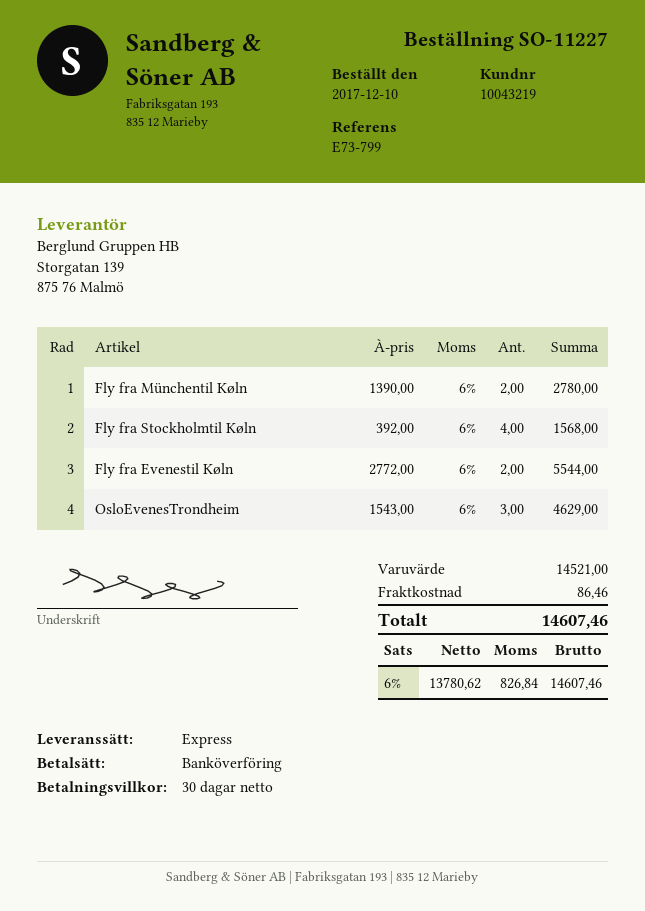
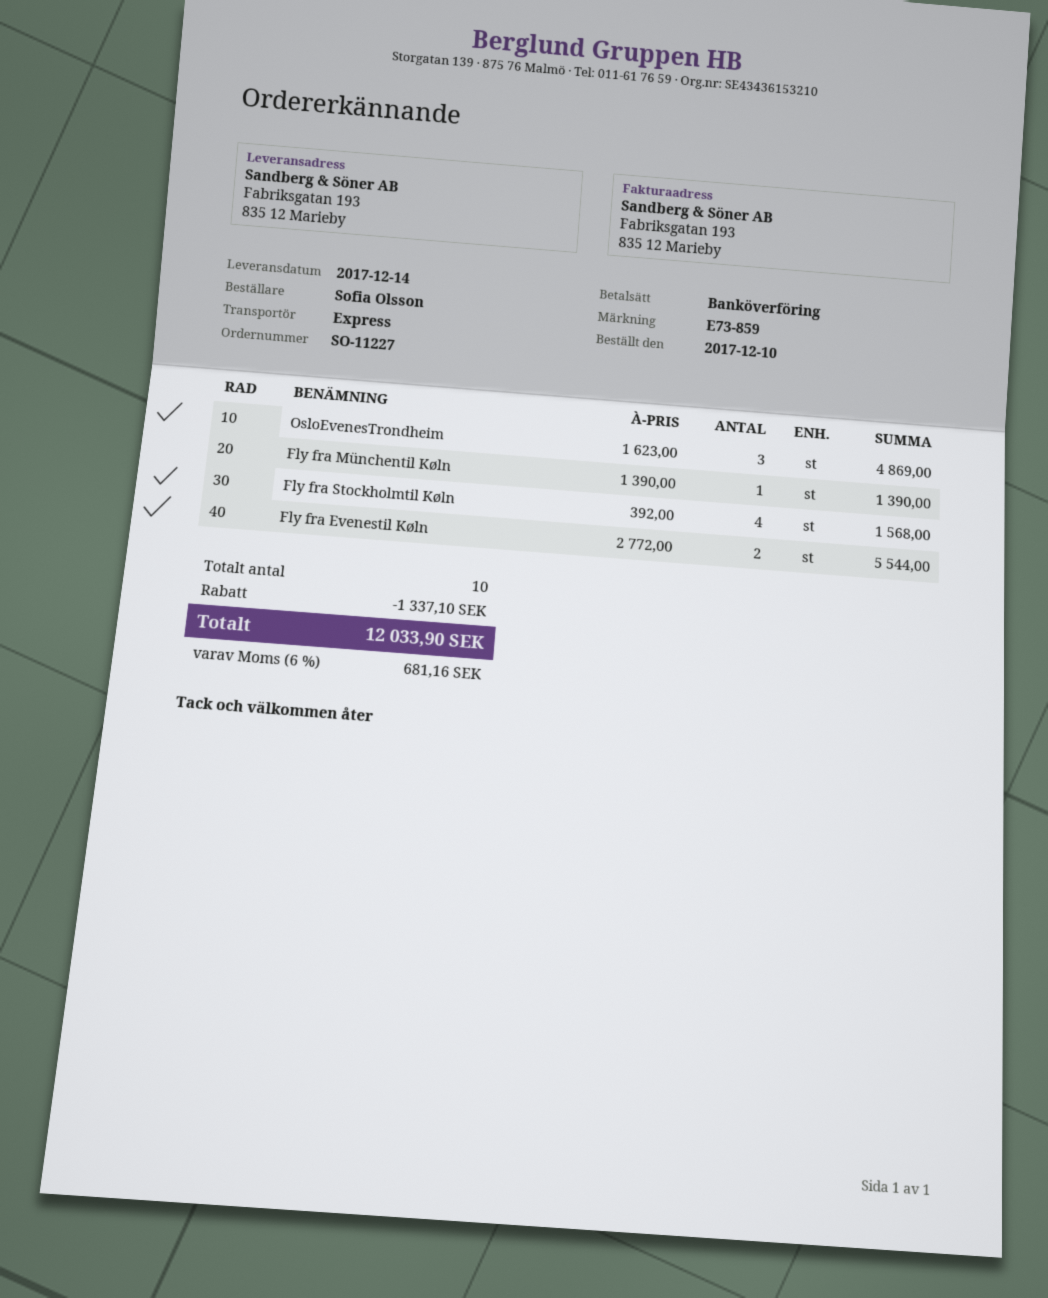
reference: E73-799 -> E73-859
Fly fra Münchentil Køln: 2 x 1390.00 = 2780.00 -> 1 x 1390.00 = 1390.00
OsloEvenesTrondheim: 3 x 1543.00 = 4629.00 -> 3 x 1623.00 = 4869.00
discount: none -> 1337.10
shipping: 86.46 -> none
tax: 6% = 826.84 -> 6% = 681.16
total: 14607.46 -> 12033.90

